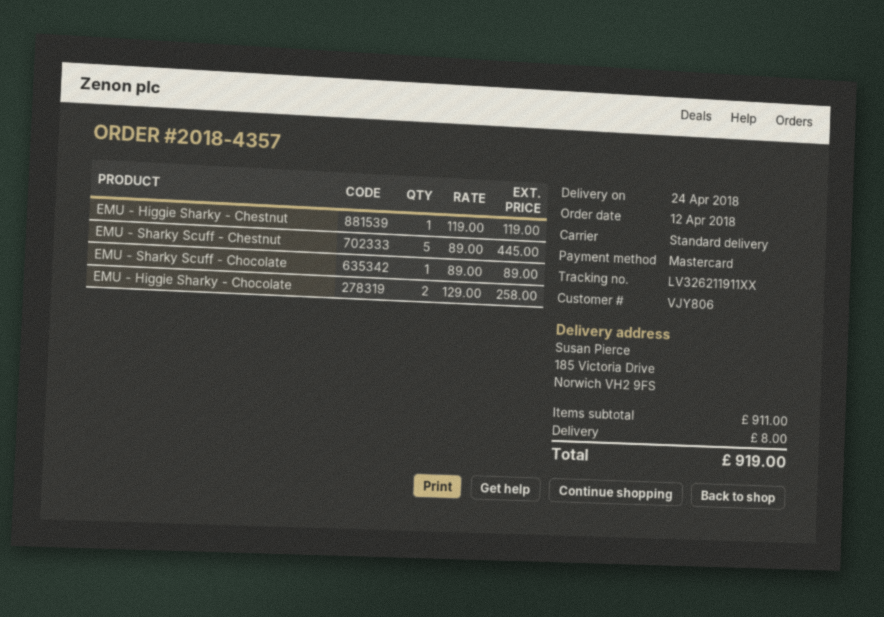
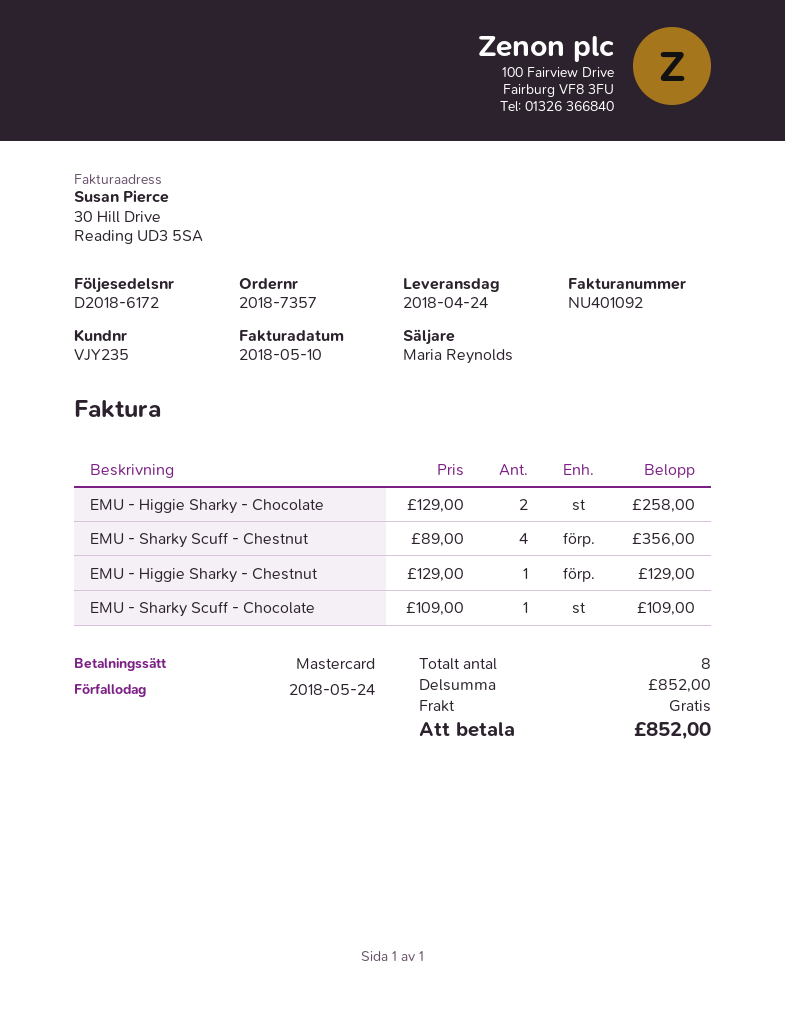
order number: 2018-4357 -> 2018-7357
customer number: VJY806 -> VJY235
EMU - Higgie Sharky - Chestnut: 1 x 119.00 = 119.00 -> 1 x 129.00 = 129.00
EMU - Sharky Scuff - Chestnut: 5 x 89.00 = 445.00 -> 4 x 89.00 = 356.00
EMU - Sharky Scuff - Chocolate: 1 x 89.00 = 89.00 -> 1 x 109.00 = 109.00
subtotal: 911.00 -> 852.00
shipping: 8.00 -> 0.00
total: 919.00 -> 852.00

